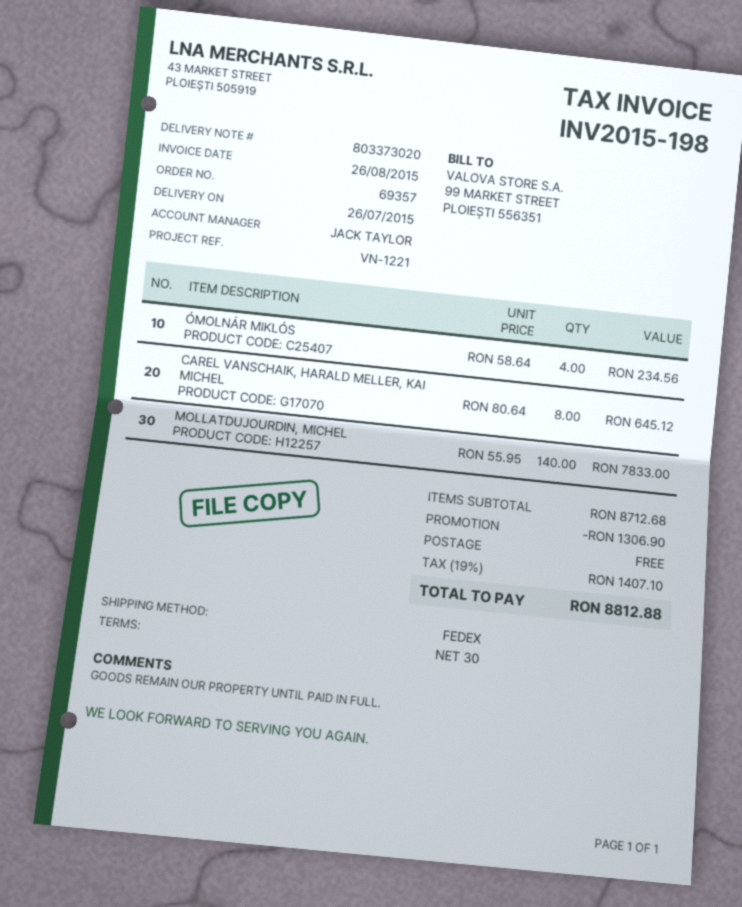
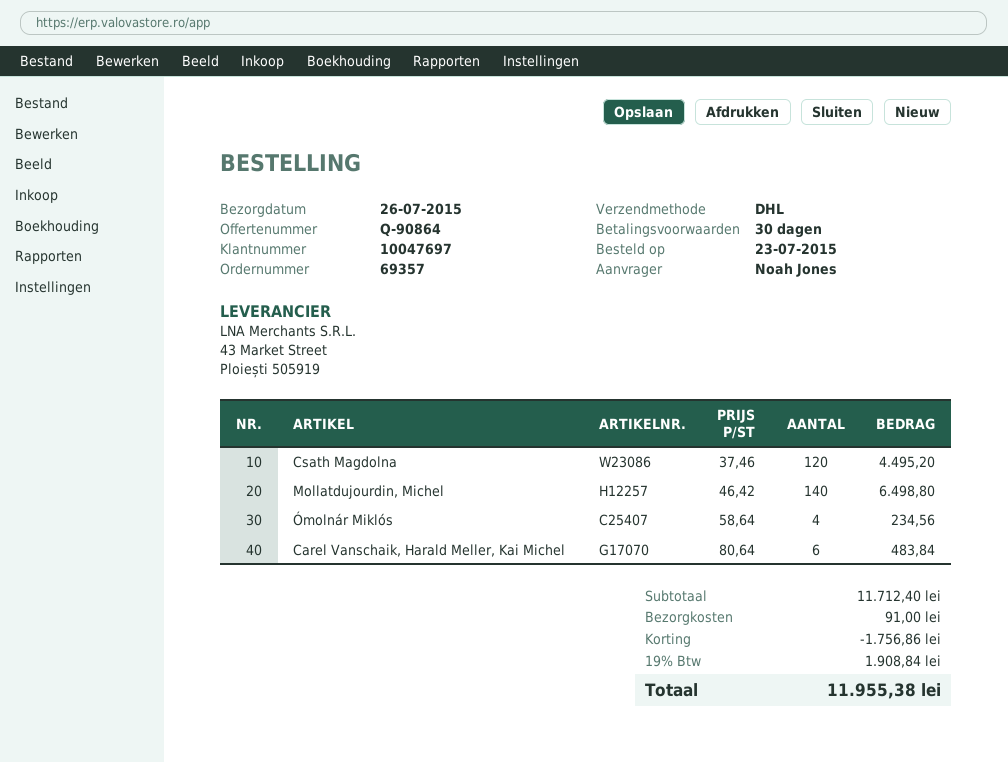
shipping method: FedEx -> DHL
CAREL VANSCHAIK, HARALD MELLER, KAI MICHEL: 8 x 80.64 = 645.12 -> 6 x 80.64 = 483.84
MOLLATDUJOURDIN, MICHEL: 140 x 55.95 = 7833.00 -> 140 x 46.42 = 6498.80
Csath Magdolna: none -> 120 x 37.46 = 4495.20
subtotal: 8712.68 -> 11712.40
discount: 1306.90 -> 1756.86
shipping: 0.00 -> 91.00
tax: 19% = 1407.10 -> 19% = 1908.84
total: 8812.88 -> 11955.38

